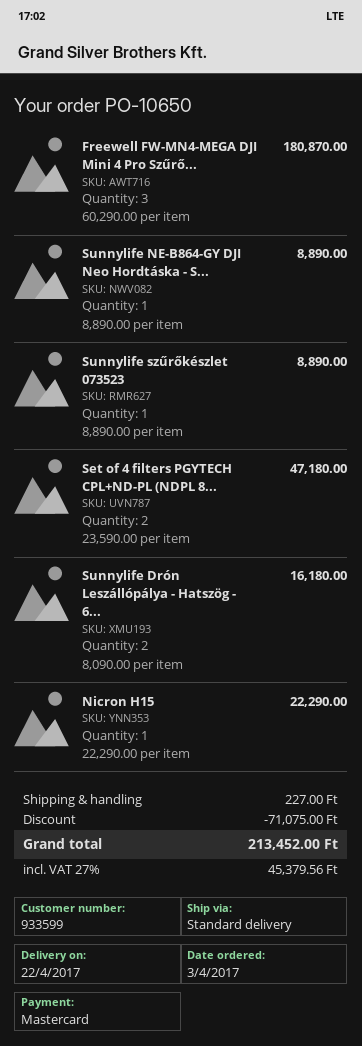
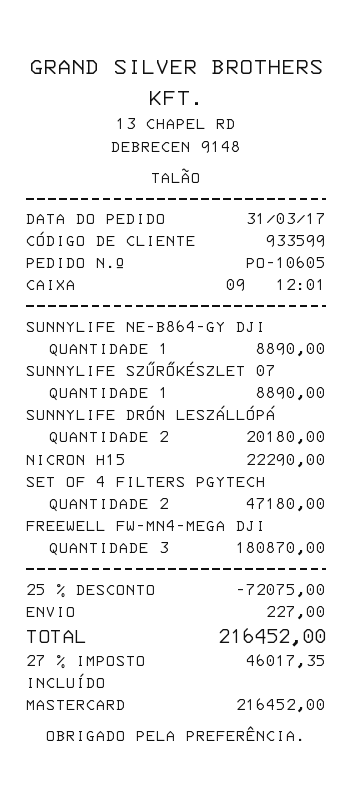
order number: PO-10650 -> PO-10605
order date: 2017-04-03 -> 2017-03-31
Sunnylife Drón Leszállópálya - Hatszög - 6...: 2 for 16180.00 -> 2 for 20180.00
discount: 71075.00 -> 72075.00
tax: 27% = 45379.56 -> 27% = 46017.35
total: 213452.00 -> 216452.00

